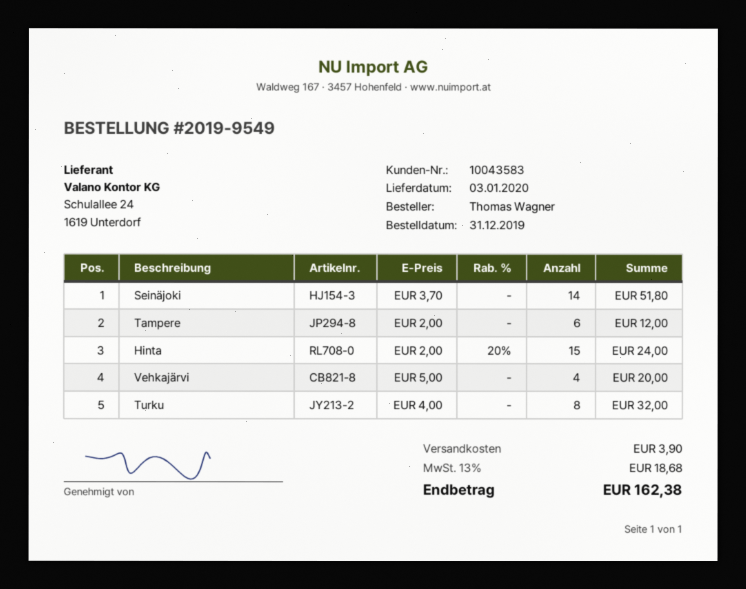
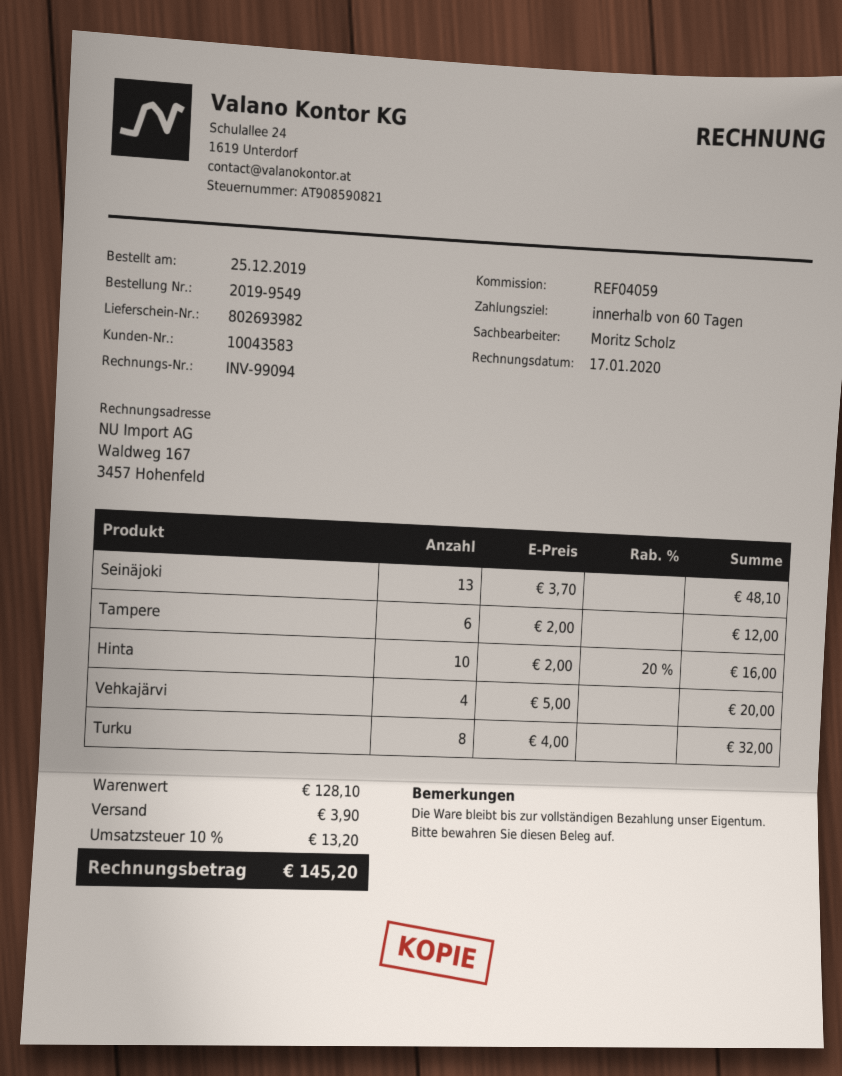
order date: 2019-12-31 -> 2019-12-25
Seinäjoki: 14 x 3.70 = 51.80 -> 13 x 3.70 = 48.10
Hinta: 15 x 2.00 - 20% = 24.00 -> 10 x 2.00 - 20% = 16.00
tax: 13% = 18.68 -> 10% = 13.20
total: 162.38 -> 145.20

